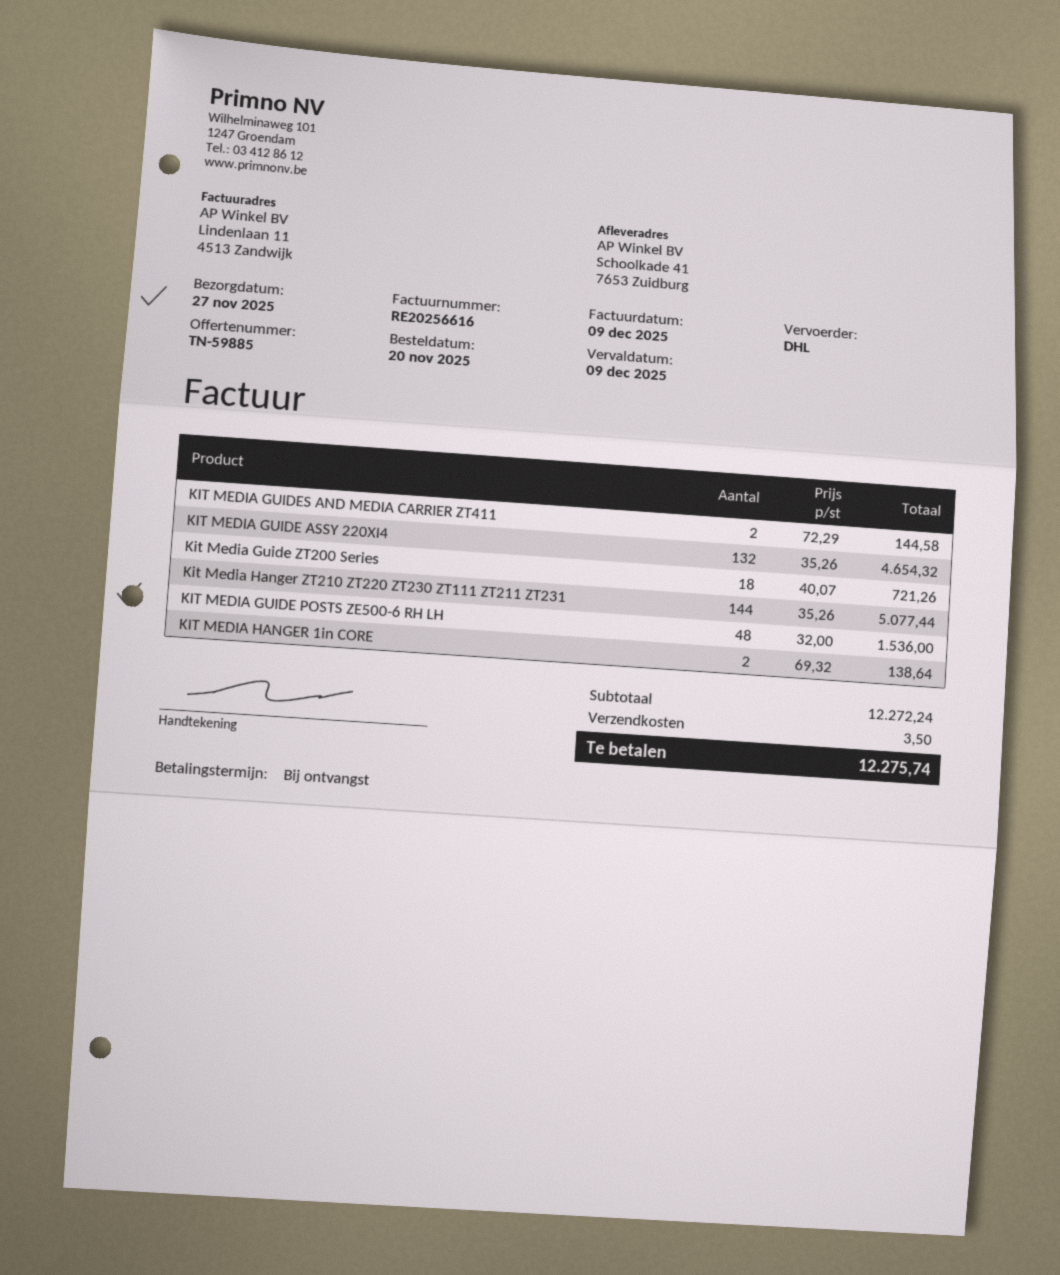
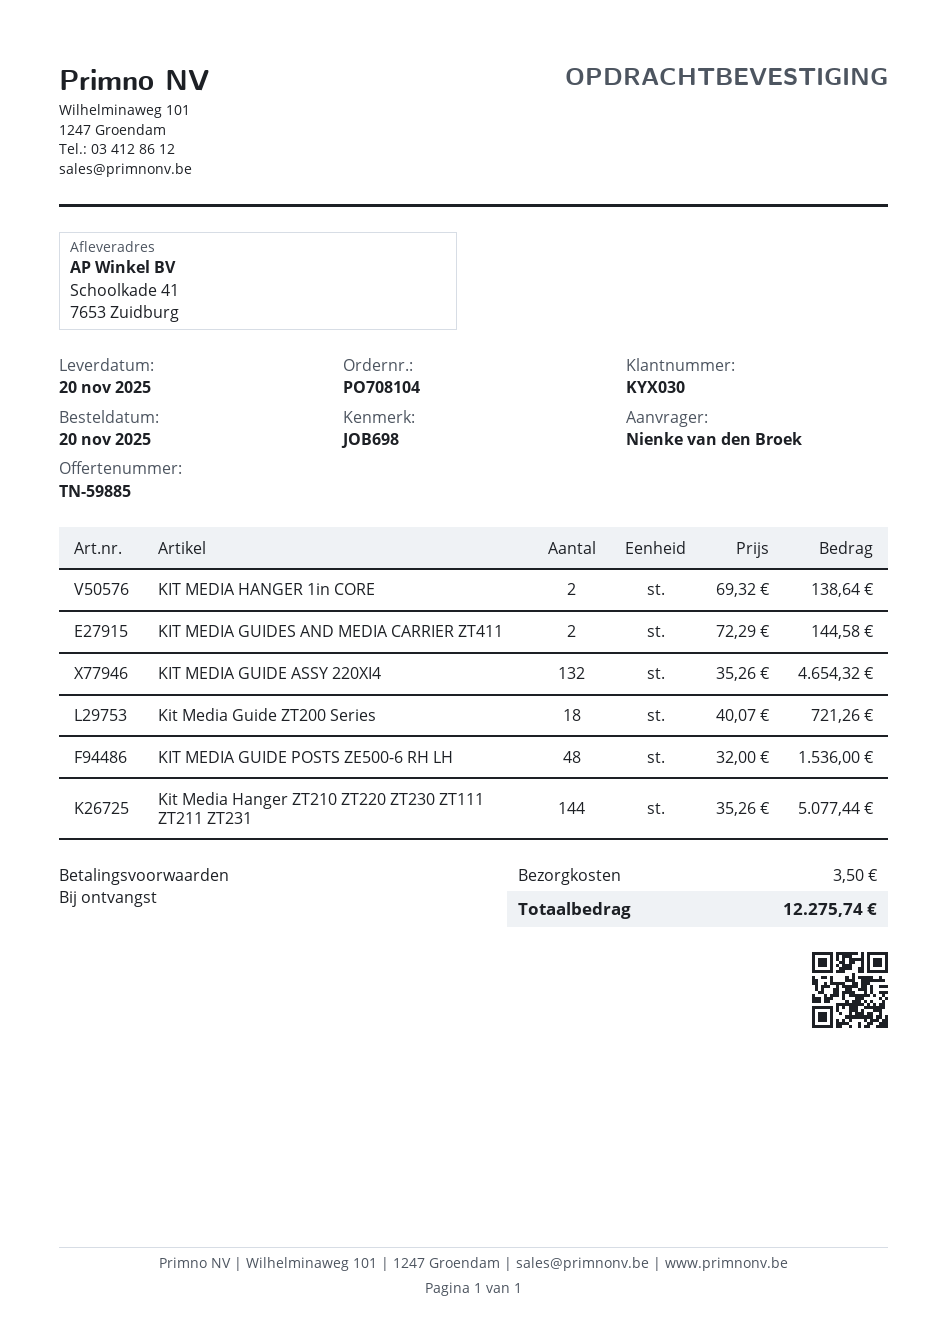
delivery date: 2025-11-27 -> 2025-11-20

